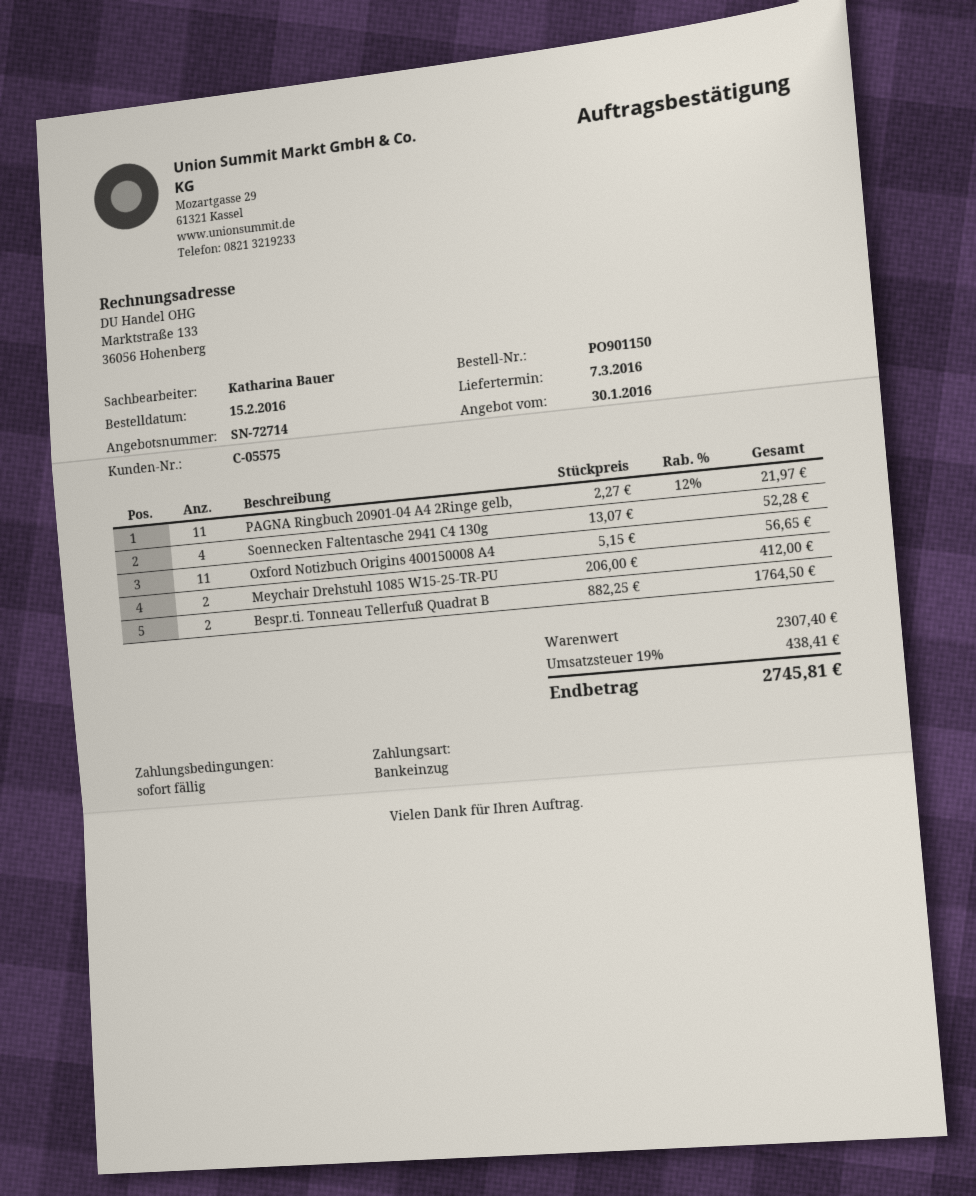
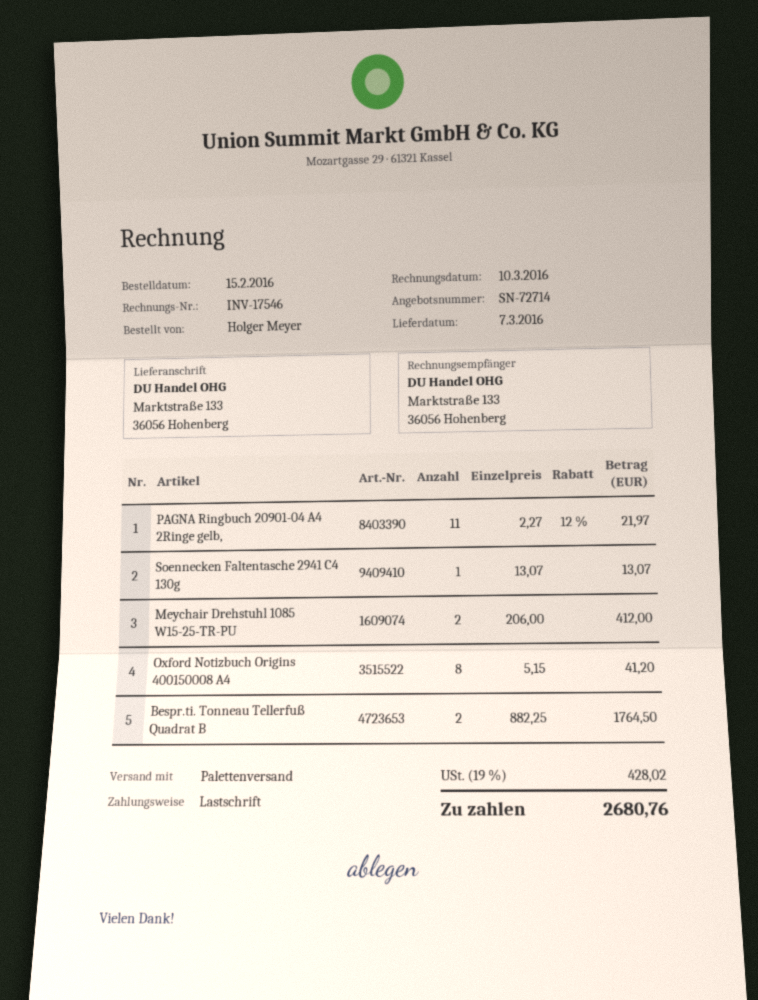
Soennecken Faltentasche 2941 C4 130g: 4 x 13.07 = 52.28 -> 1 x 13.07 = 13.07
Oxford Notizbuch Origins 400150008 A4: 11 x 5.15 = 56.65 -> 8 x 5.15 = 41.20
tax: 19% = 438.41 -> 19% = 428.02
total: 2745.81 -> 2680.76

